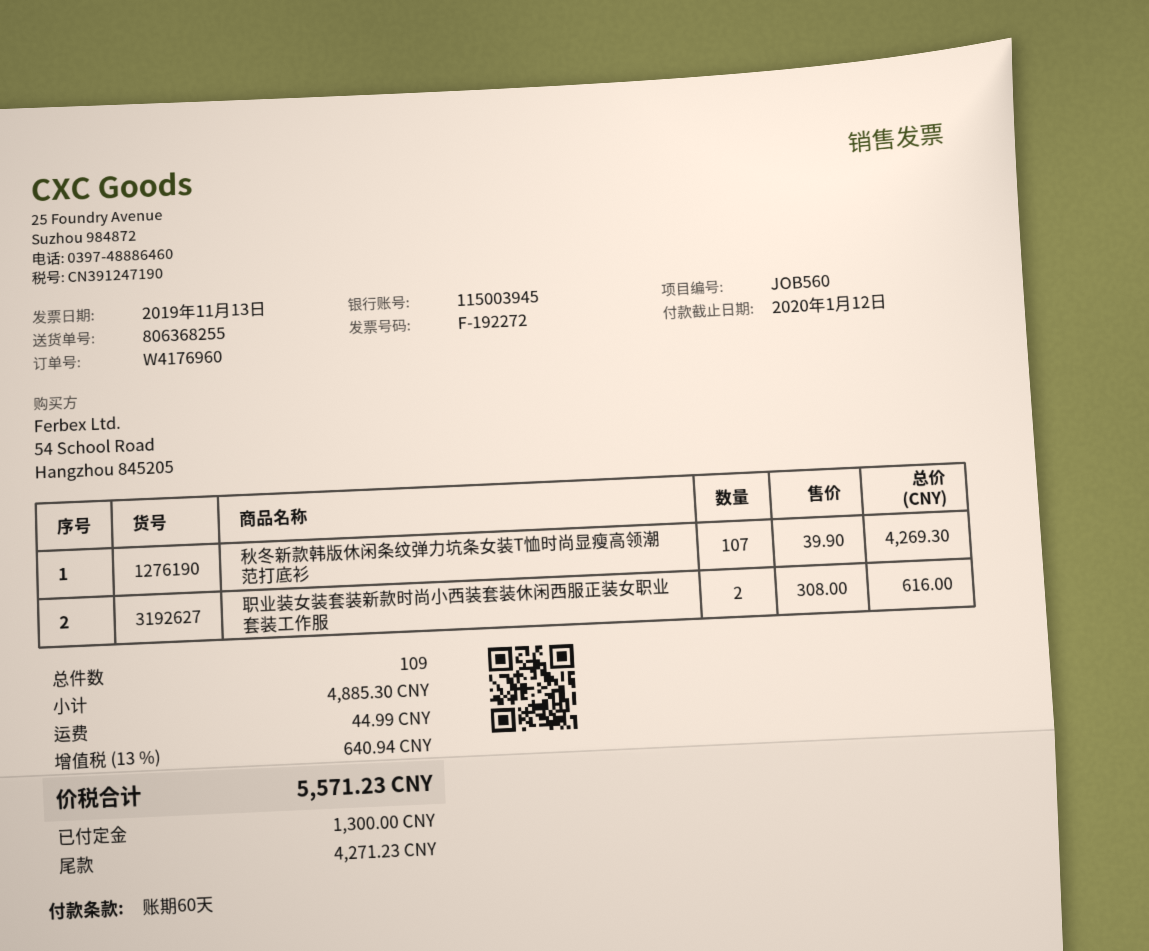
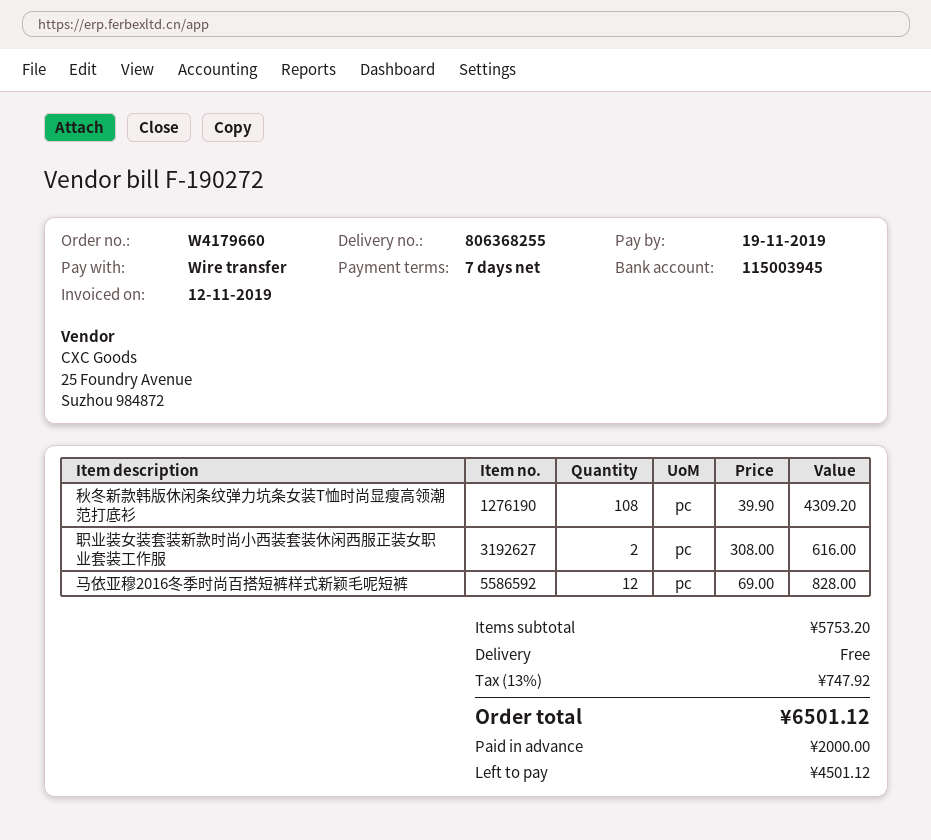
order number: W4176960 -> W4179660
invoice number: F-192272 -> F-190272
invoice date: 2019-11-13 -> 2019-11-12
payment terms: 60 days -> 7 days
due date: 2020-01-12 -> 2019-11-19
秋冬新款韩版休闲条纹弹力坑条女装T恤时尚显瘦高领潮范打底衫: 107 x 39.90 = 4269.30 -> 108 x 39.90 = 4309.20
马依亚穆2016冬季时尚百搭短裤样式新颖毛呢短裤: none -> 12 x 69.00 = 828.00
subtotal: 4885.30 -> 5753.20
shipping: 44.99 -> 0.00
tax: 13% = 640.94 -> 13% = 747.92
total: 5571.23 -> 6501.12
deposit: 1300.00 -> 2000.00
balance: 4271.23 -> 4501.12

